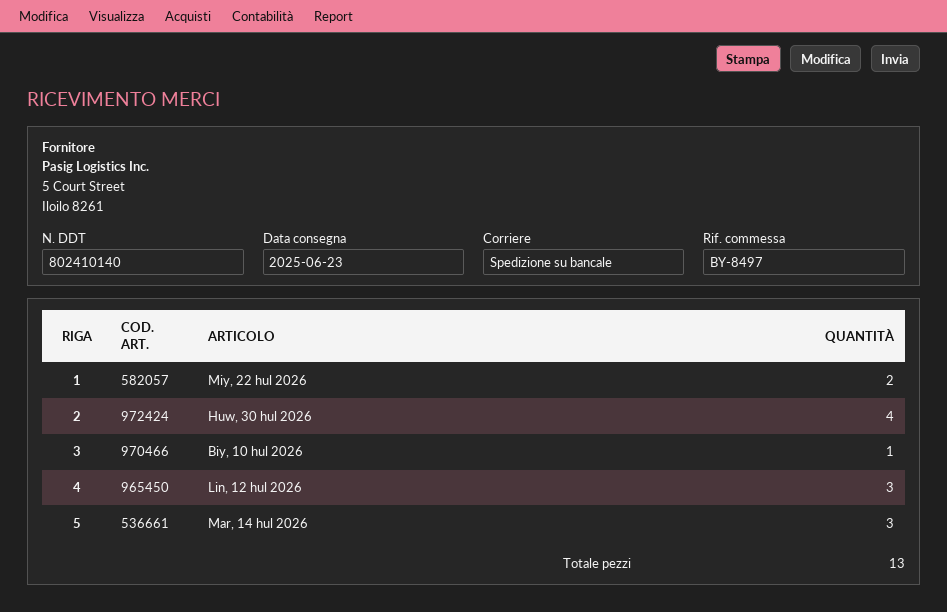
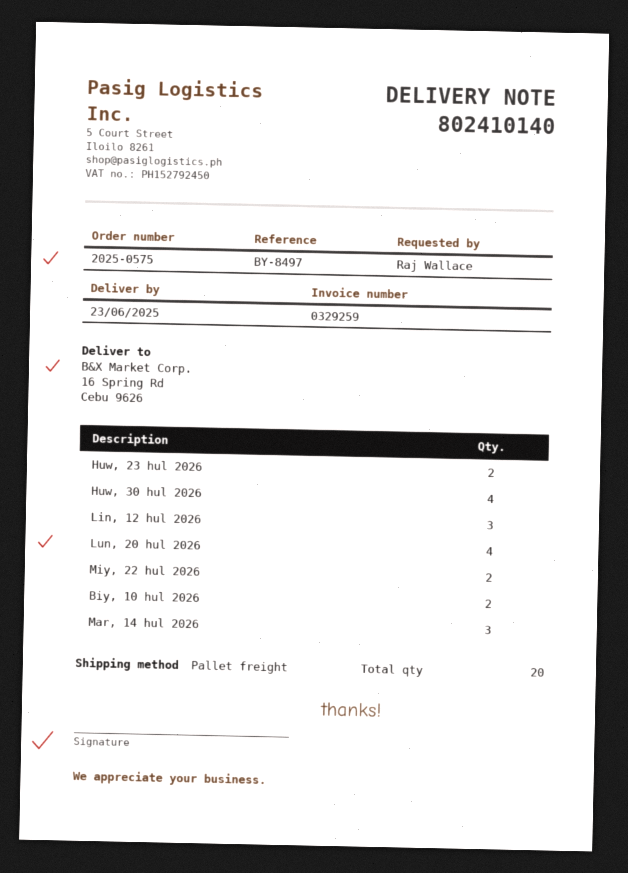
Biy, 10 hul 2026: 1 -> 2
Huw, 23 hul 2026: none -> 2
Lun, 20 hul 2026: none -> 4
total quantity: 13 -> 20

